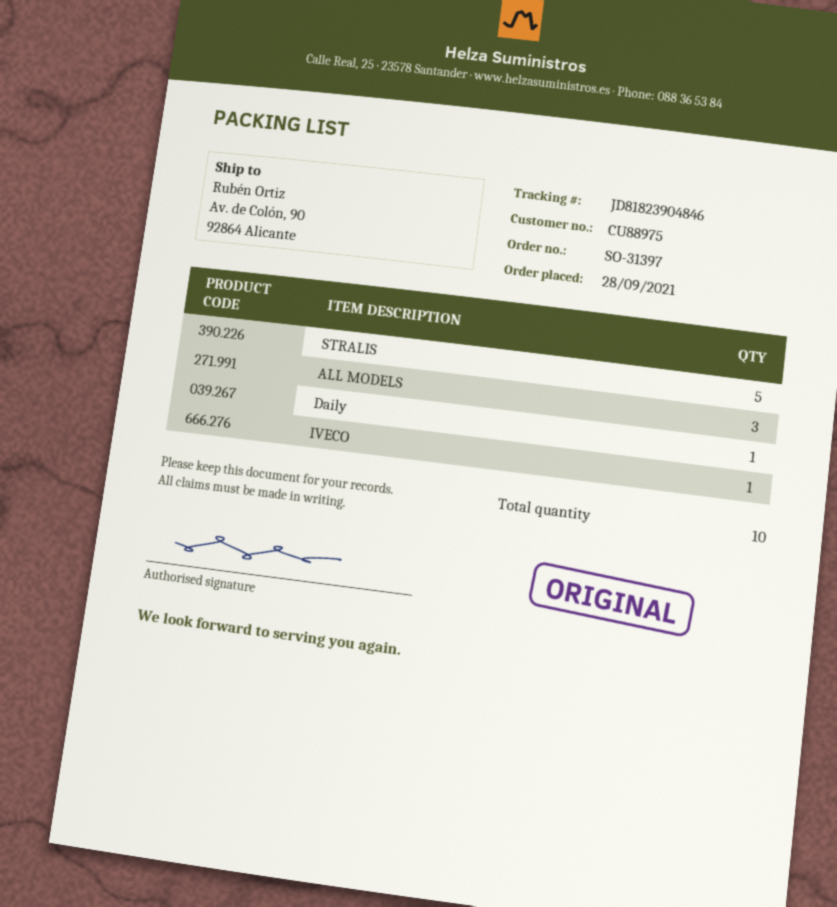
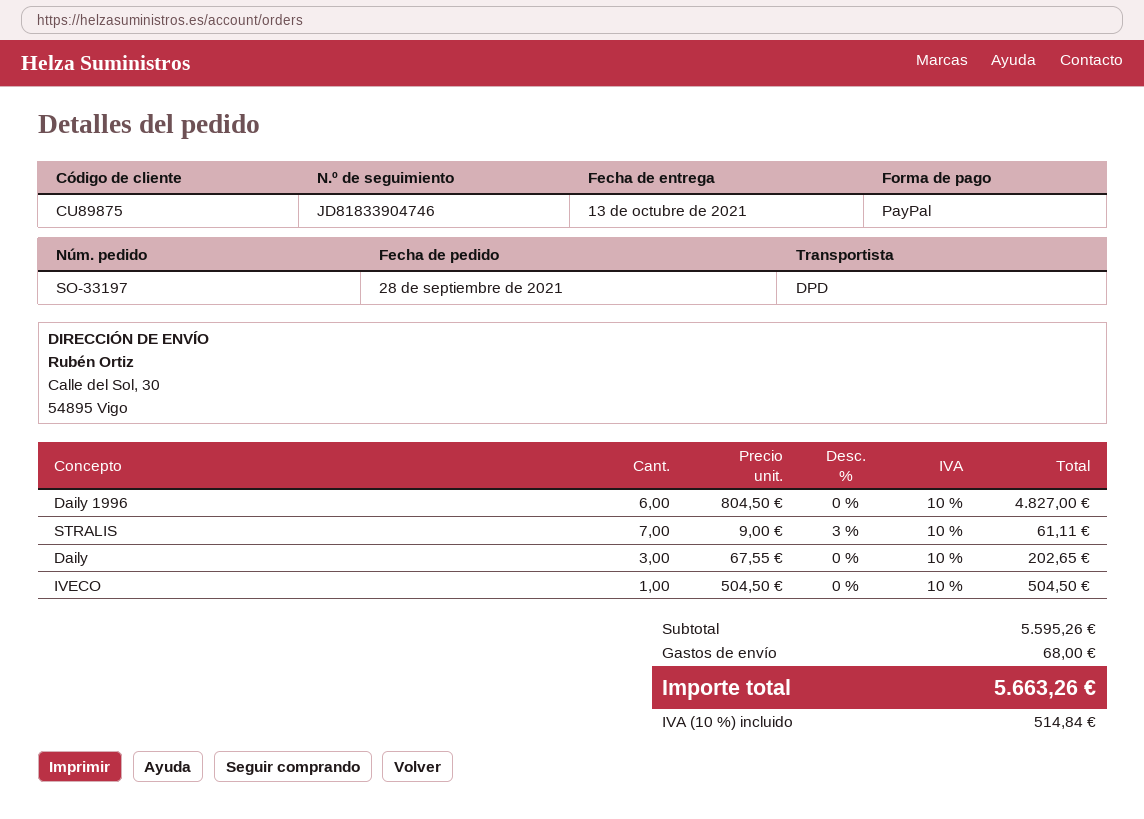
order number: SO-31397 -> SO-33197
customer number: CU88975 -> CU89875
tracking number: JD81823904846 -> JD81833904746
ship to: Av. de Colón, 90, 92864 Alicante -> Calle del Sol, 30, 54895 Vigo
STRALIS: 5 -> 7
ALL MODELS: 3 -> none
Daily: 1 -> 3
Daily 1996: none -> 6

